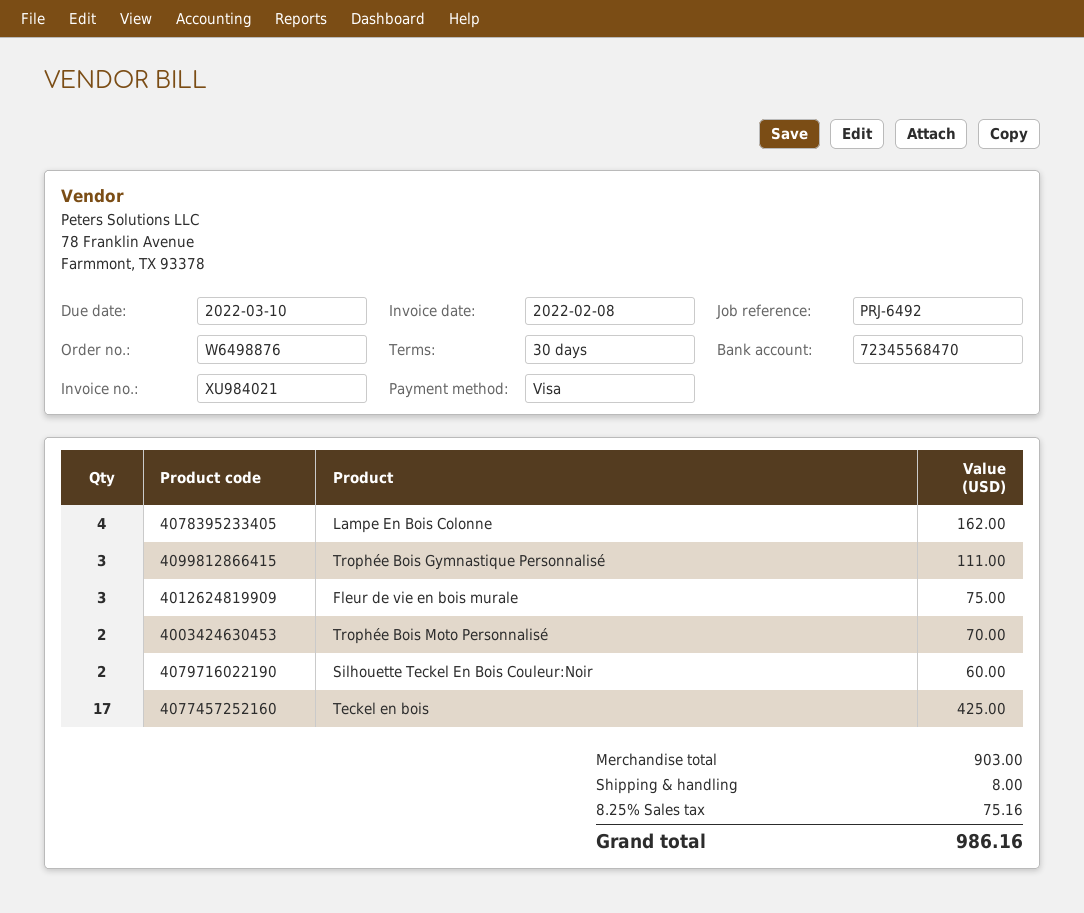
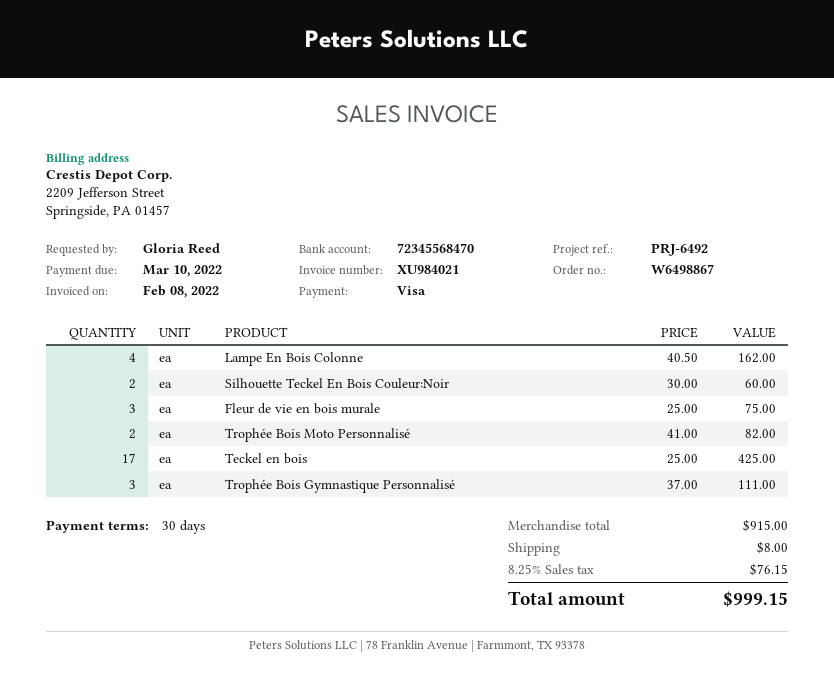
order number: W6498876 -> W6498867
Trophée Bois Moto Personnalisé: 2 for 70.00 -> 2 for 82.00
subtotal: 903.00 -> 915.00
tax: 8.25% = 75.16 -> 8.25% = 76.15
total: 986.16 -> 999.15

